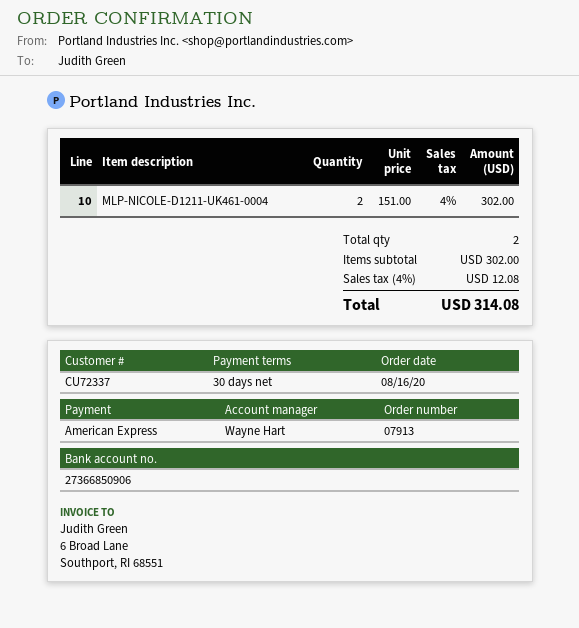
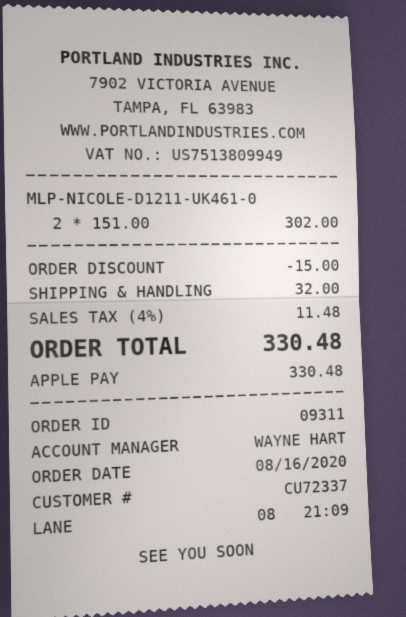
order number: 07913 -> 09311
payment method: American Express -> Apple Pay
discount: none -> 15.00
shipping: none -> 32.00
tax: 4% = 12.08 -> 4% = 11.48
total: 314.08 -> 330.48

